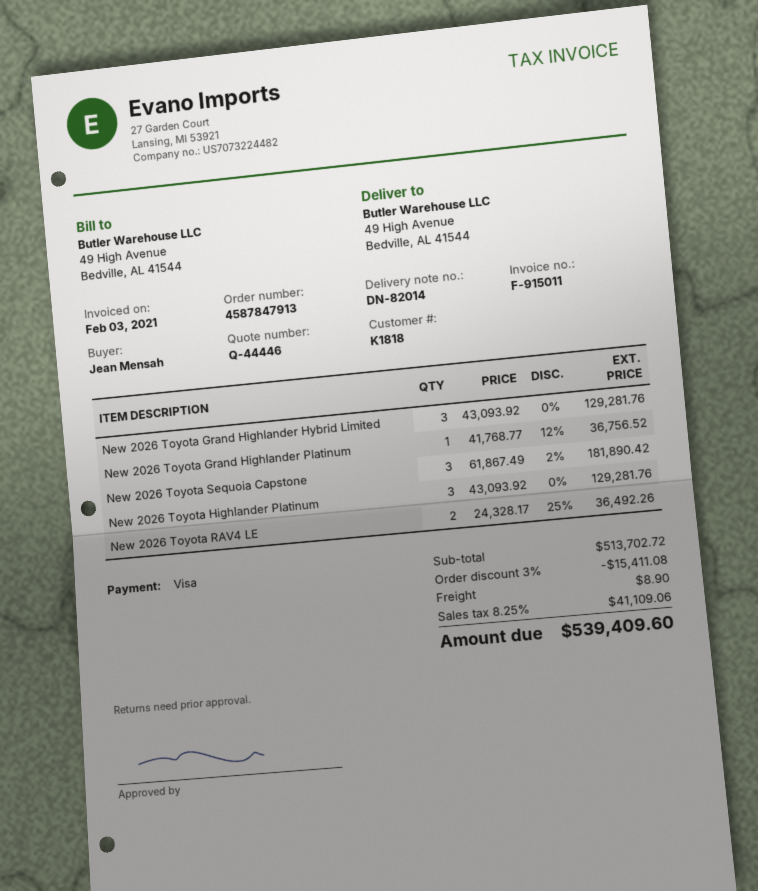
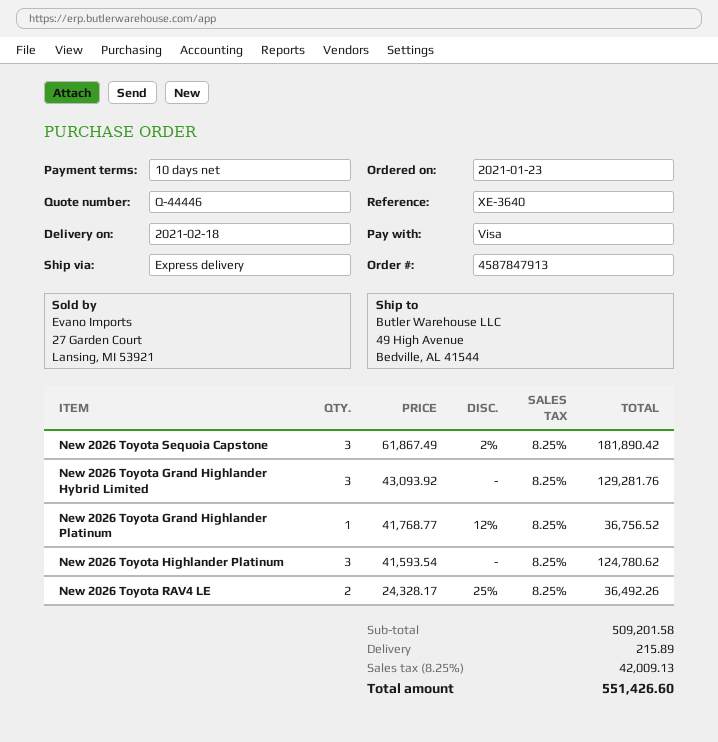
New 2026 Toyota Highlander Platinum: 3 x 43093.92 = 129281.76 -> 3 x 41593.54 = 124780.62
subtotal: 513702.72 -> 509201.58
discount: 3% = 15411.08 -> none
shipping: 8.90 -> 215.89
tax: 8.25% = 41109.06 -> 8.25% = 42009.13
total: 539409.60 -> 551426.60

